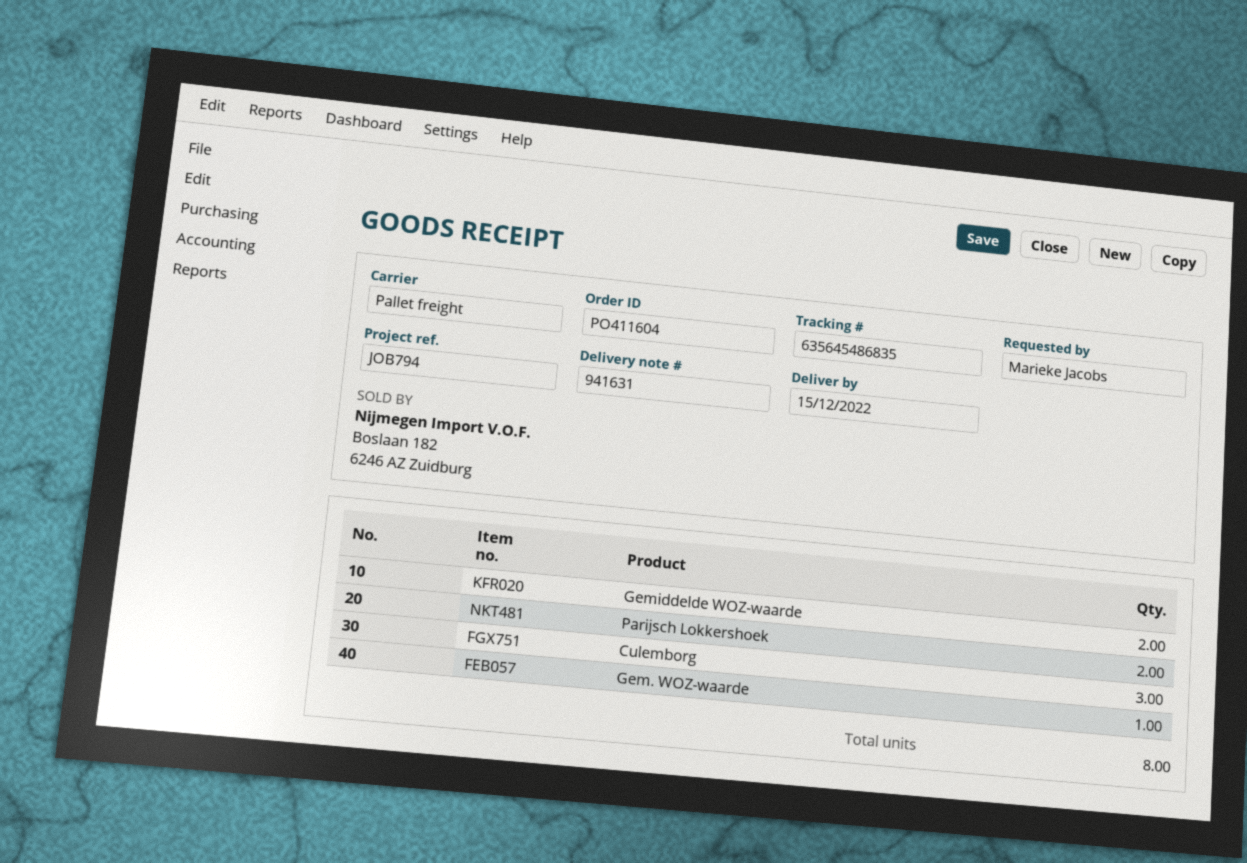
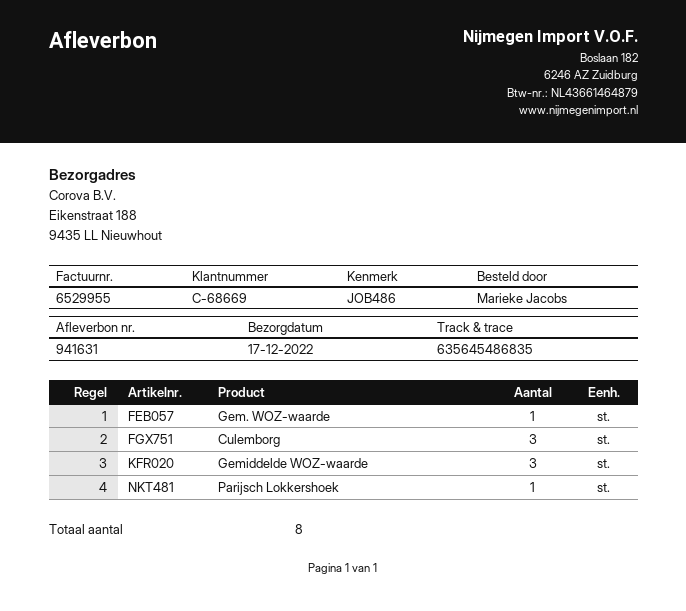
delivery date: 2022-12-15 -> 2022-12-17
reference: JOB794 -> JOB486
Gemiddelde WOZ-waarde: 2 -> 3
Parijsch Lokkershoek: 2 -> 1

